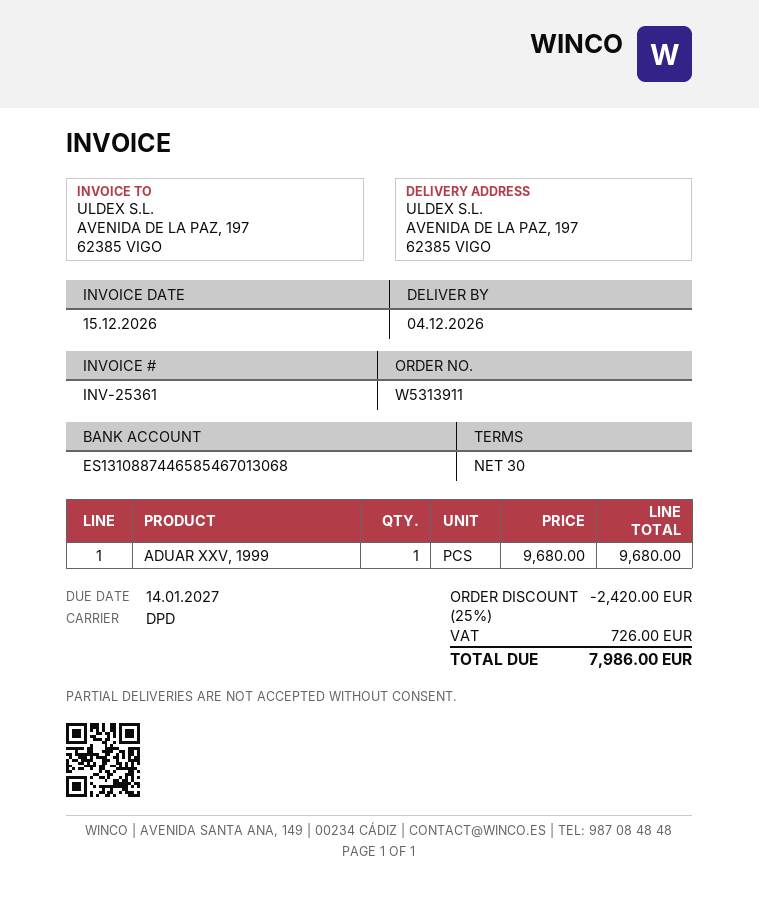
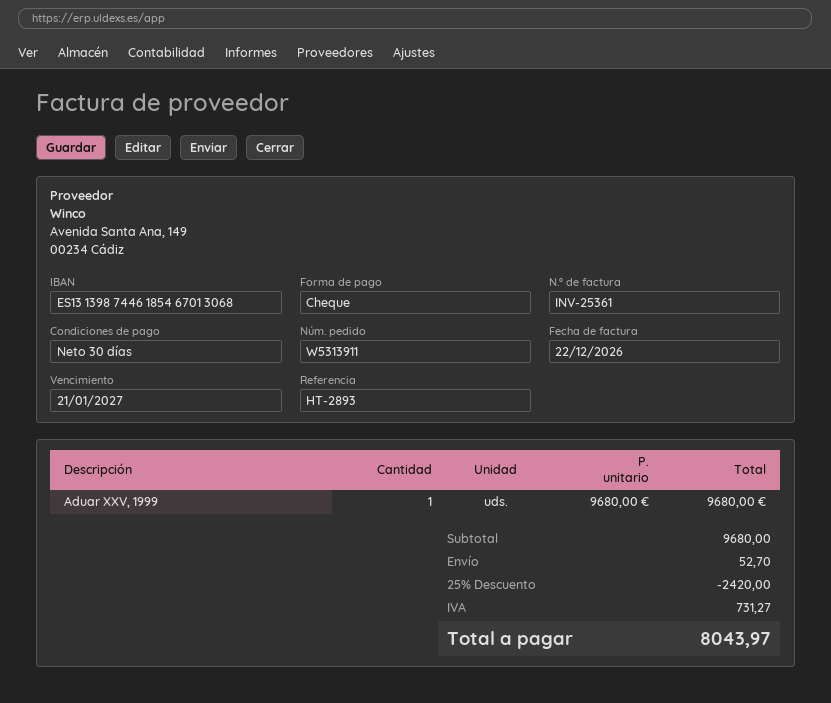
invoice date: 2026-12-15 -> 2026-12-22
due date: 2027-01-14 -> 2027-01-21
bank account: ES1310887446585467013068 -> ES1313987446185467013068
shipping: none -> 52.70
tax: 726.00 -> 731.27
total: 7986.00 -> 8043.97

